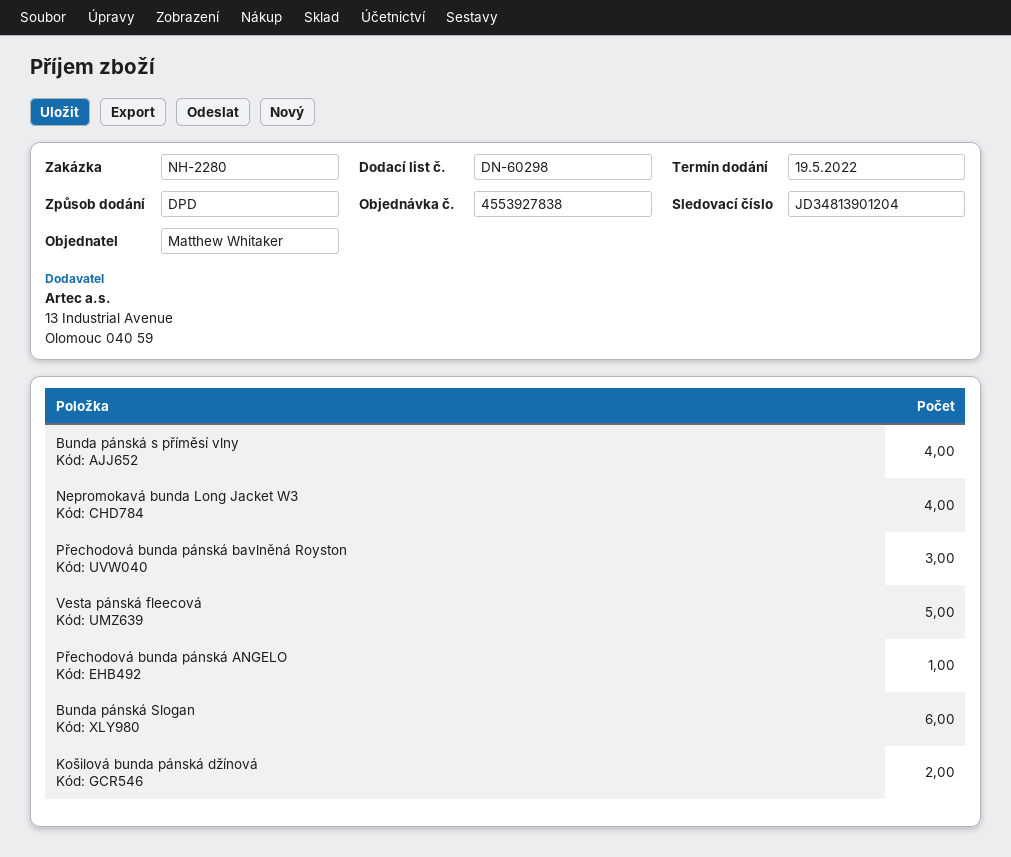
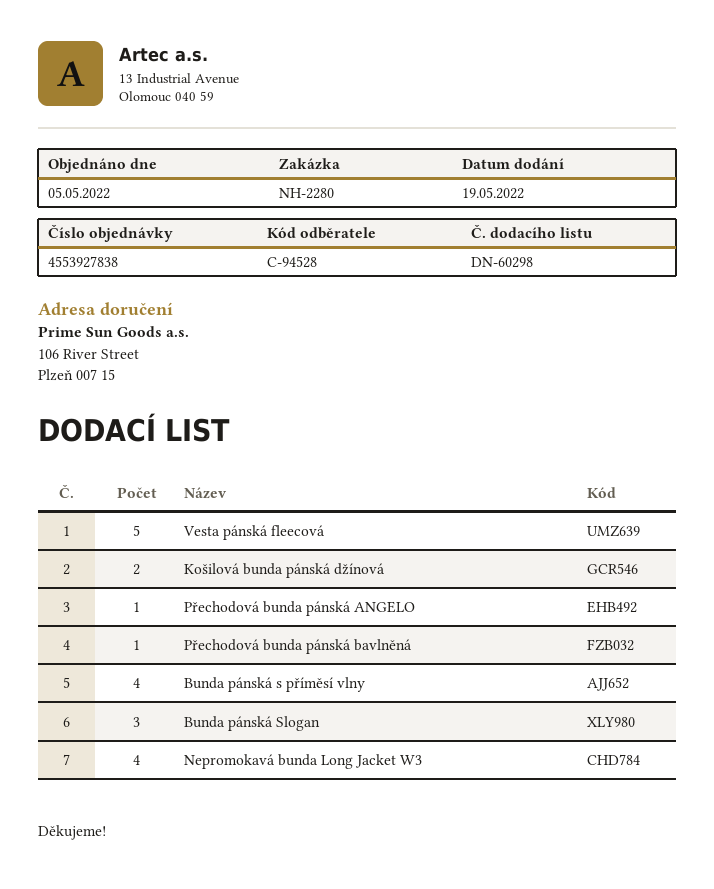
Přechodová bunda pánská bavlněná Royston: 3 -> none
Bunda pánská Slogan: 6 -> 3
Přechodová bunda pánská bavlněná: none -> 1

